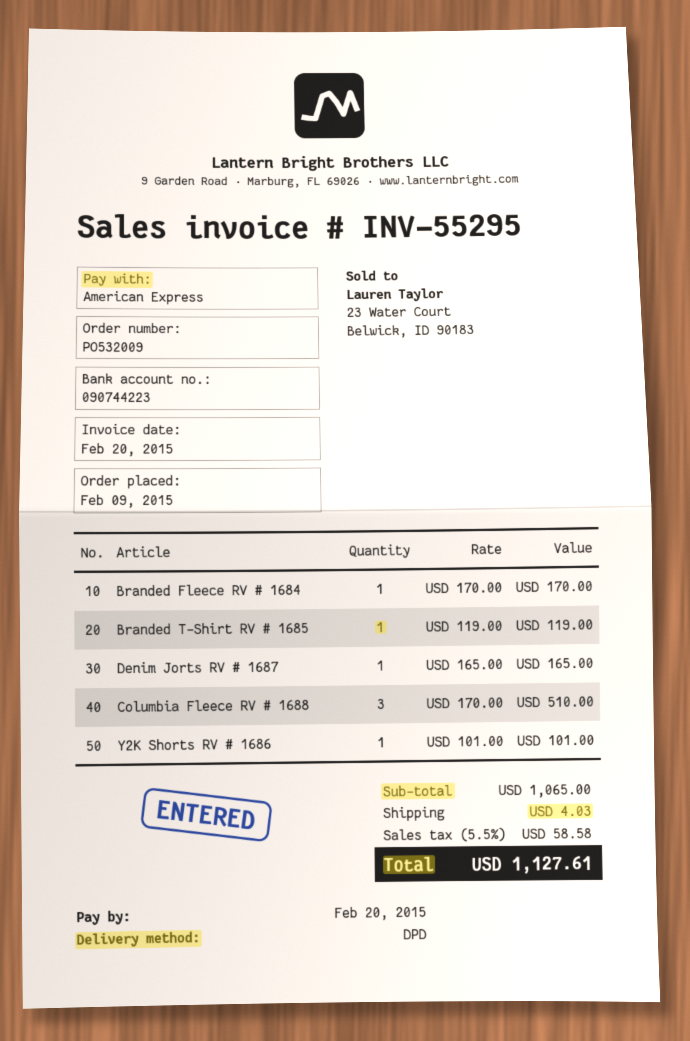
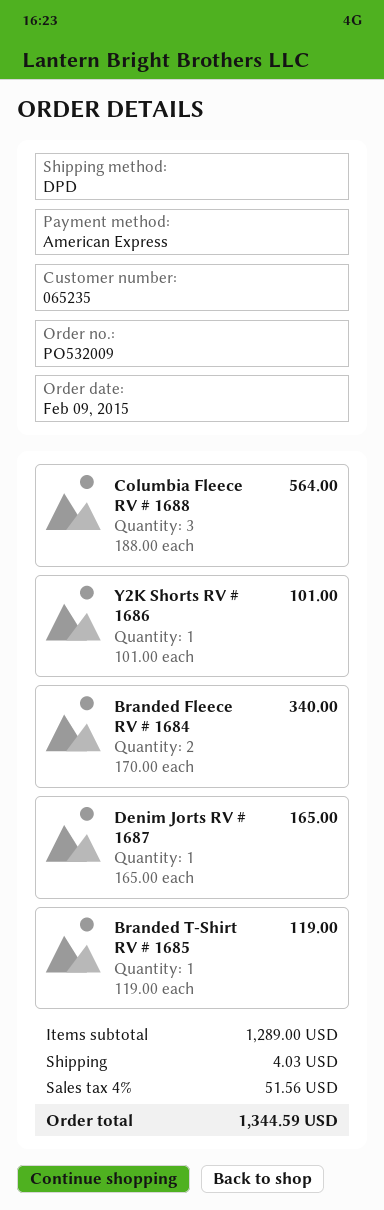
Branded Fleece RV # 1684: 1 x 170.00 = 170.00 -> 2 x 170.00 = 340.00
Columbia Fleece RV # 1688: 3 x 170.00 = 510.00 -> 3 x 188.00 = 564.00
subtotal: 1065.00 -> 1289.00
tax: 5.5% = 58.58 -> 4% = 51.56
total: 1127.61 -> 1344.59

